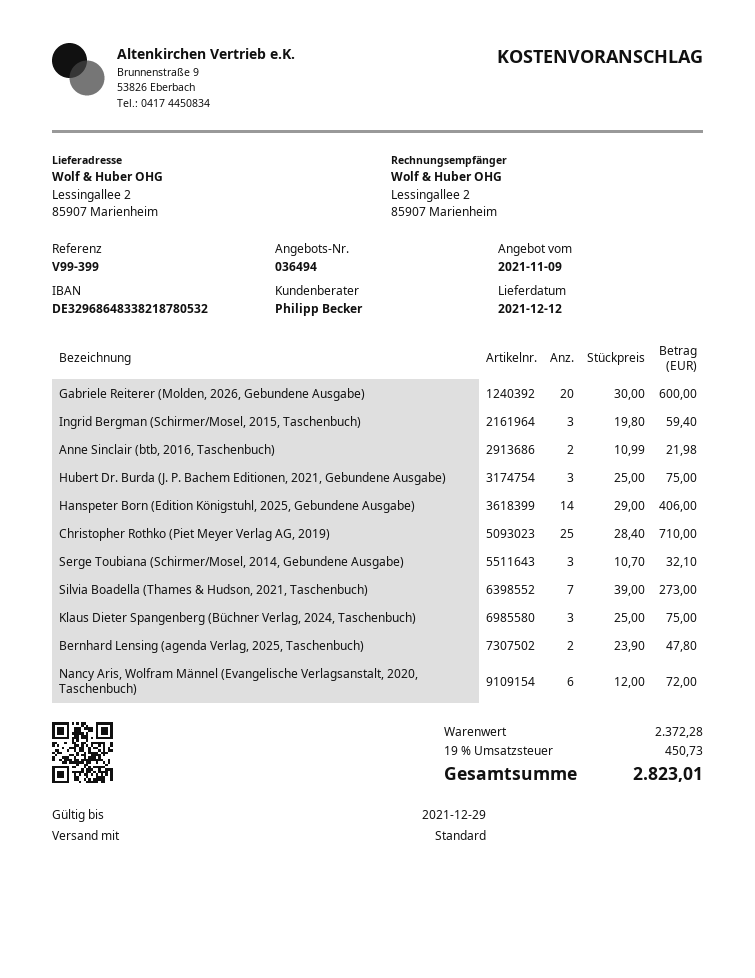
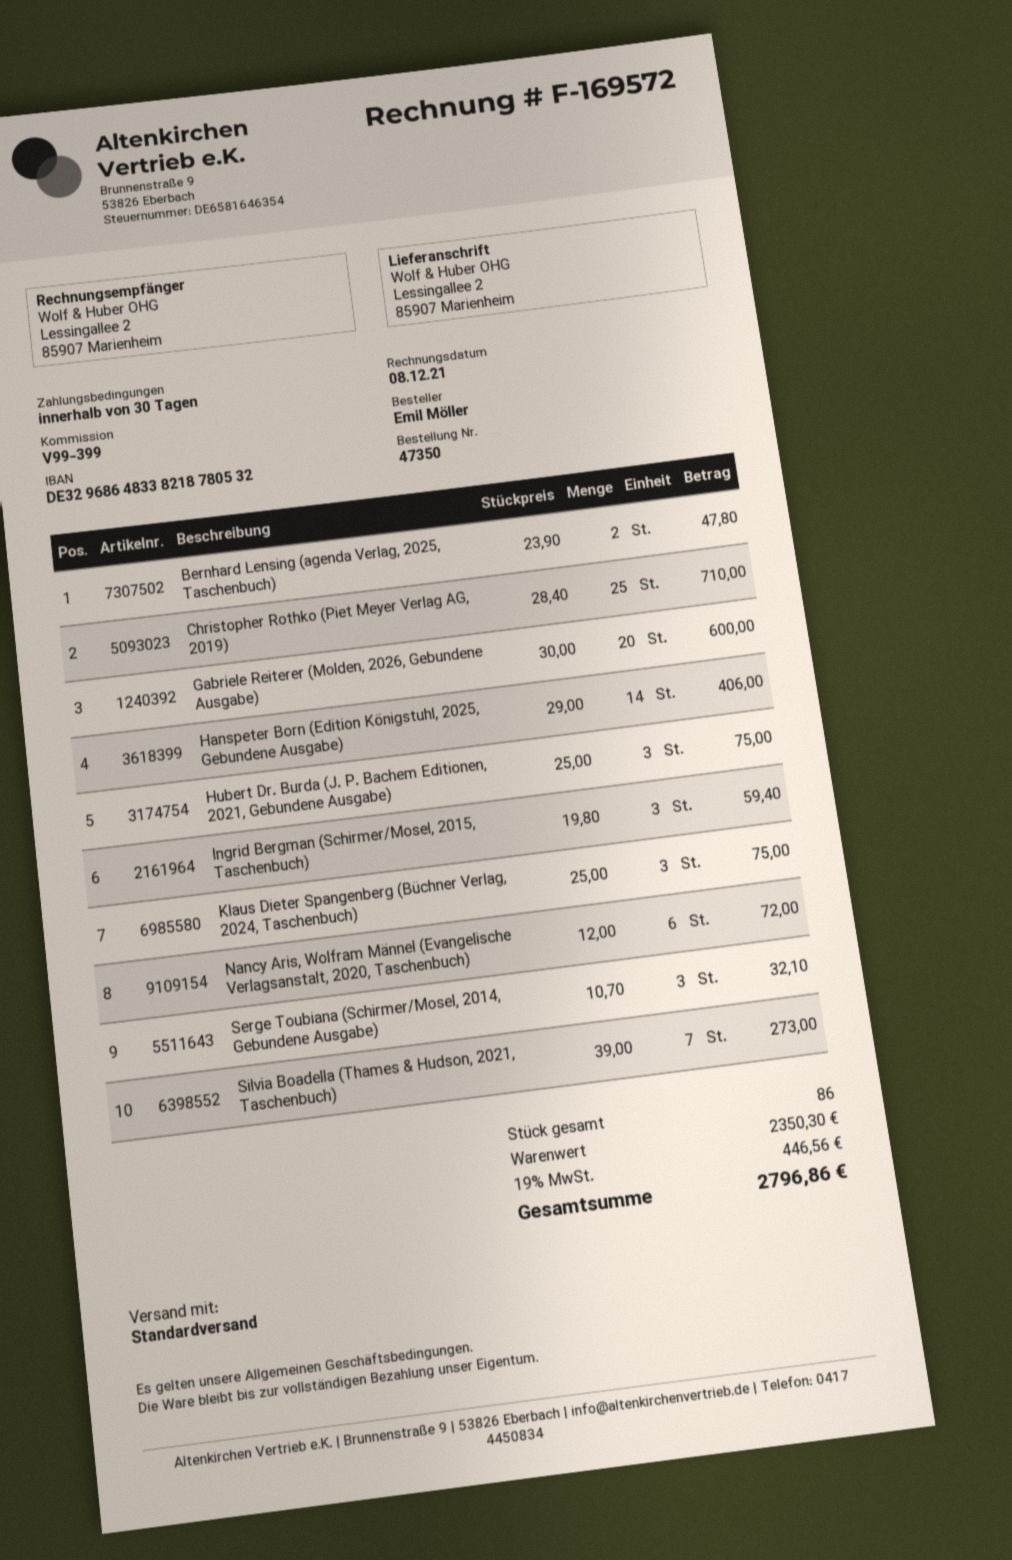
Anne Sinclair (btb, 2016, Taschenbuch): 2 x 10.99 = 21.98 -> none
subtotal: 2372.28 -> 2350.30
tax: 19% = 450.73 -> 19% = 446.56
total: 2823.01 -> 2796.86

